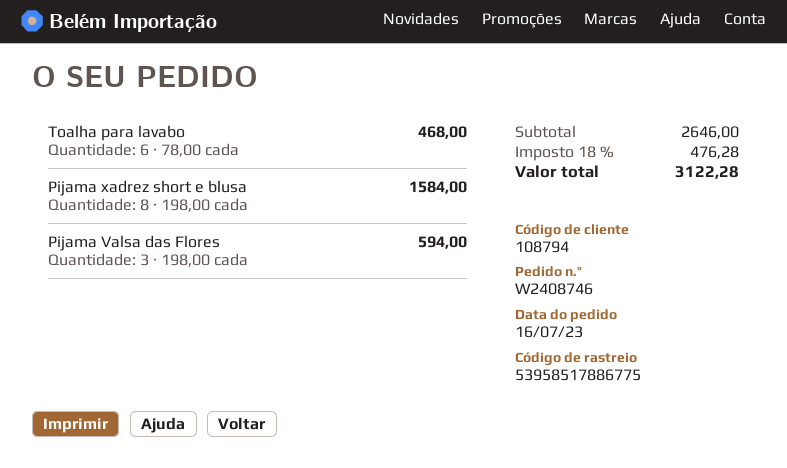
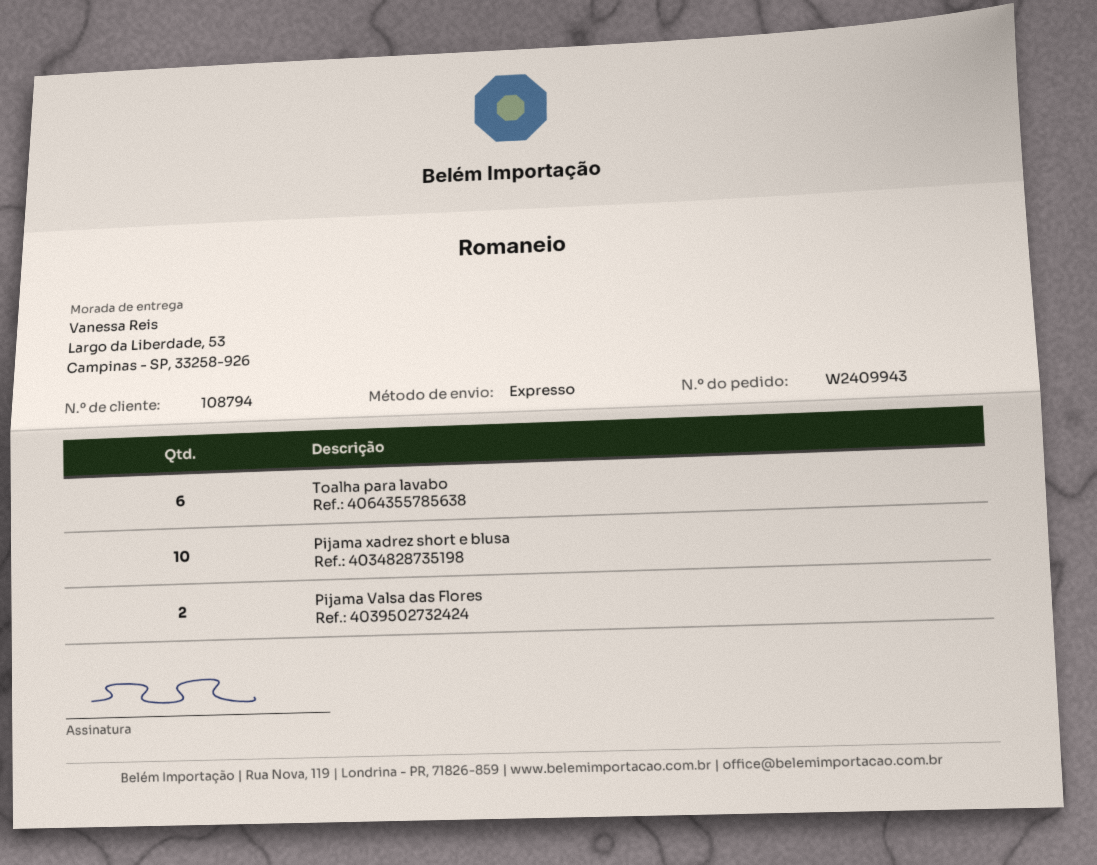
order number: W2408746 -> W2409943
Pijama xadrez short e blusa: 8 -> 10
Pijama Valsa das Flores: 3 -> 2

